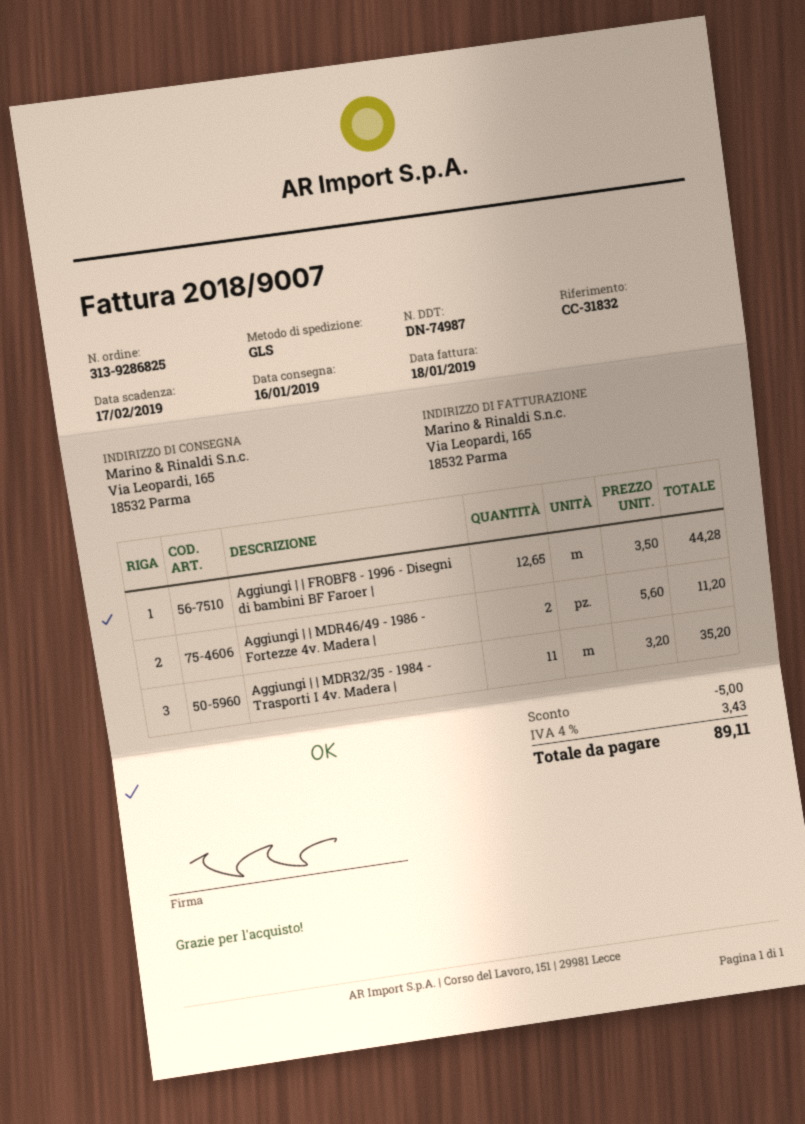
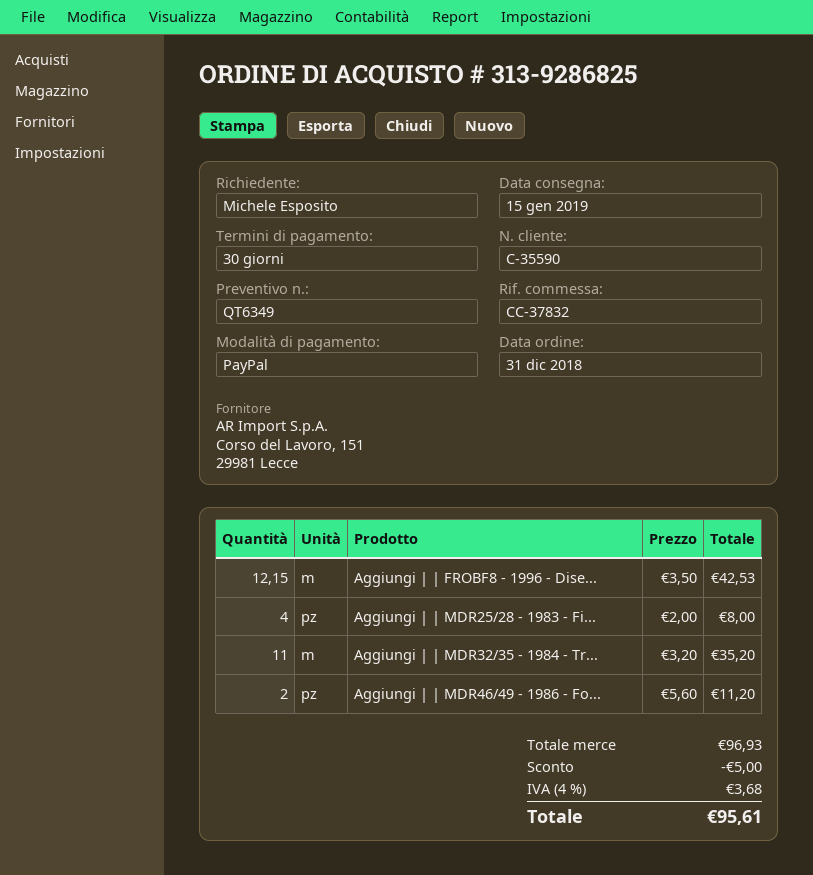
delivery date: 2019-01-16 -> 2019-01-15
reference: CC-31832 -> CC-37832
Aggiungi | | FROBF8 - 1996 - Disegni di bambini BF Faroer |: 12.65 x 3.50 = 44.28 -> 12.15 x 3.50 = 42.53
Aggiungi | | MDR25/28 - 1983 - Fi...: none -> 4 x 2.00 = 8.00
tax: 4% = 3.43 -> 4% = 3.68
total: 89.11 -> 95.61

